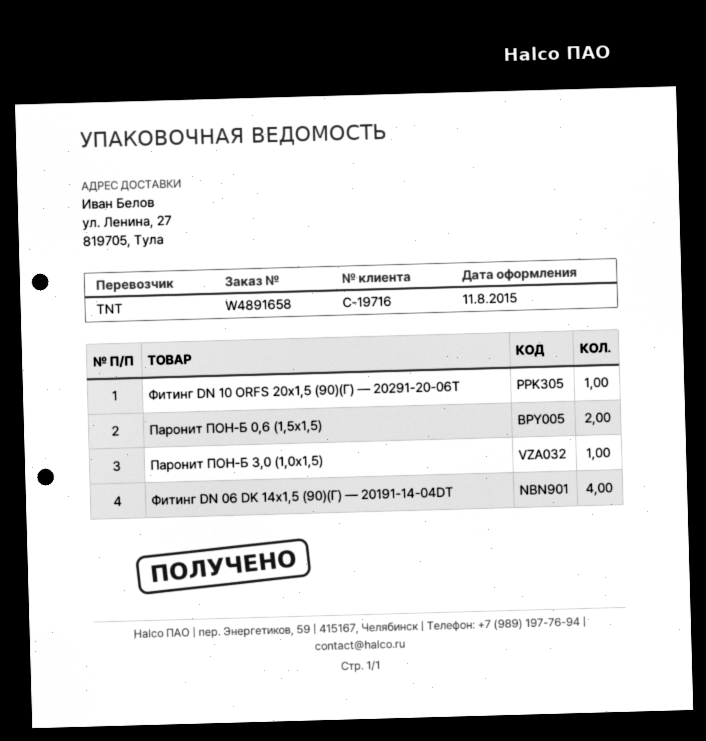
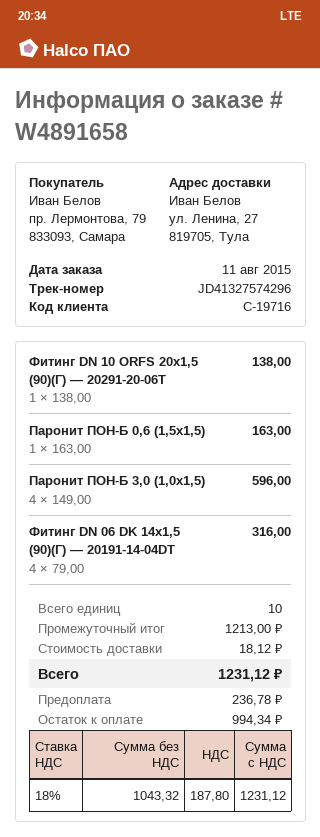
Паронит ПОН-Б 0,6 (1,5x1,5): 2 -> 1
Паронит ПОН-Б 3,0 (1,0x1,5): 1 -> 4

